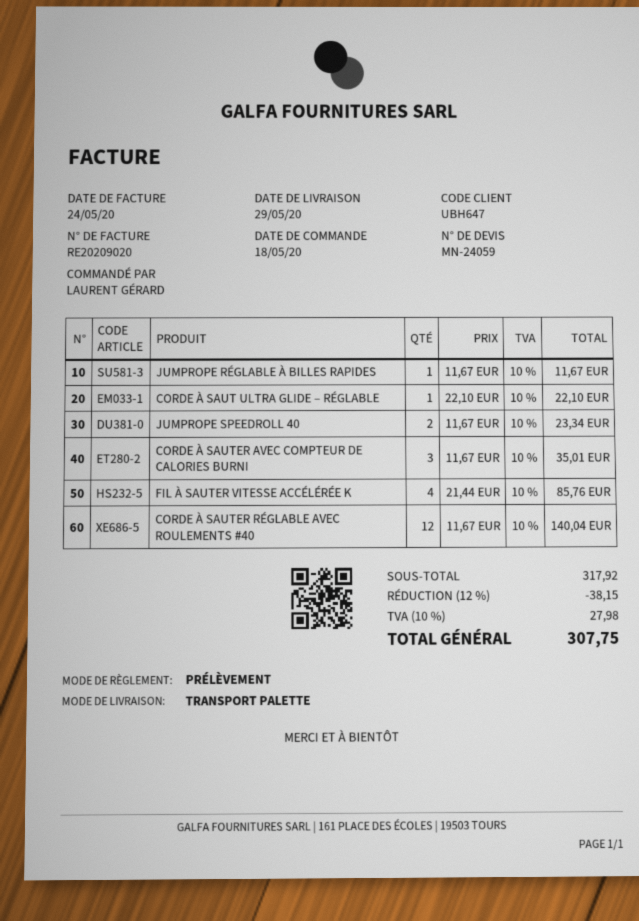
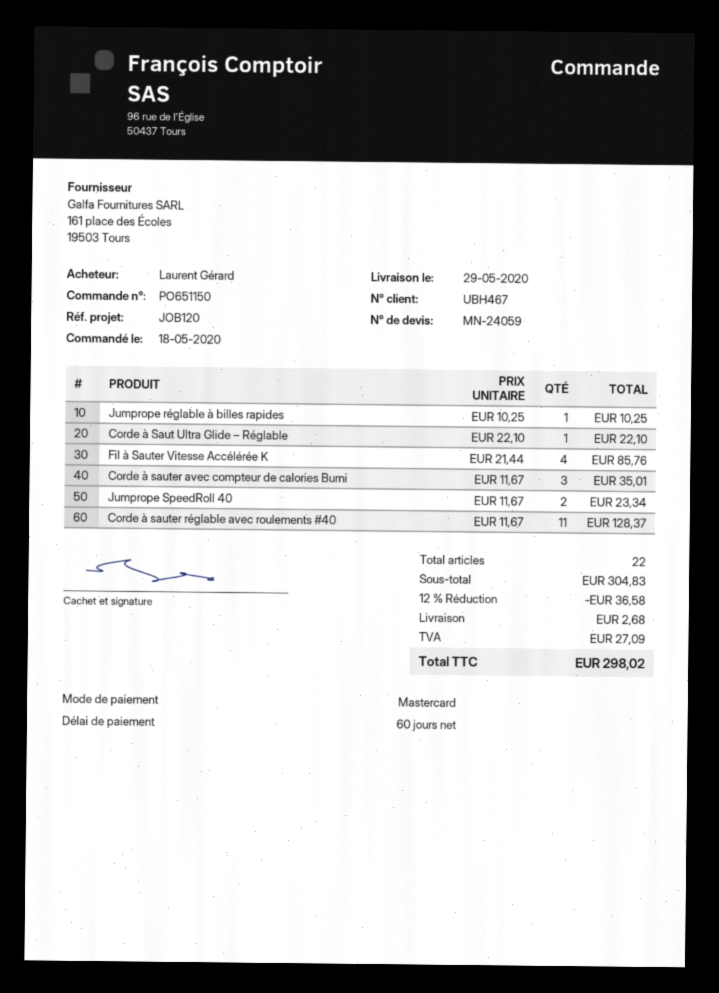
customer number: UBH647 -> UBH467
payment method: direct debit -> Mastercard
JUMPROPE RÉGLABLE À BILLES RAPIDES: 1 x 11.67 = 11.67 -> 1 x 10.25 = 10.25
CORDE À SAUTER RÉGLABLE AVEC ROULEMENTS #40: 12 x 11.67 = 140.04 -> 11 x 11.67 = 128.37
subtotal: 317.92 -> 304.83
discount: 12% = 38.15 -> 12% = 36.58
shipping: none -> 2.68
tax: 27.98 -> 27.09
total: 307.75 -> 298.02

